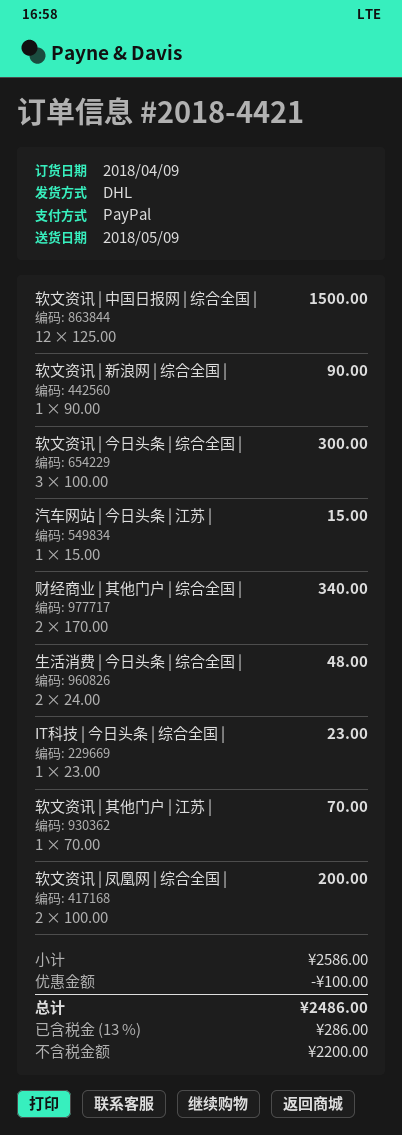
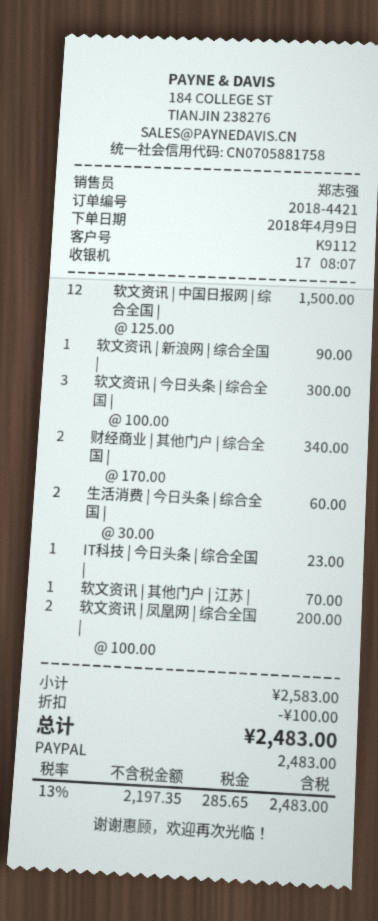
汽车网站 | 今日头条 | 江苏 |: 1 x 15.00 = 15.00 -> none
生活消费 | 今日头条 | 综合全国 |: 2 x 24.00 = 48.00 -> 2 x 30.00 = 60.00
subtotal: 2586.00 -> 2583.00
net: 2200.00 -> 2197.35
tax: 13% = 286.00 -> 13% = 285.65
total: 2486.00 -> 2483.00

